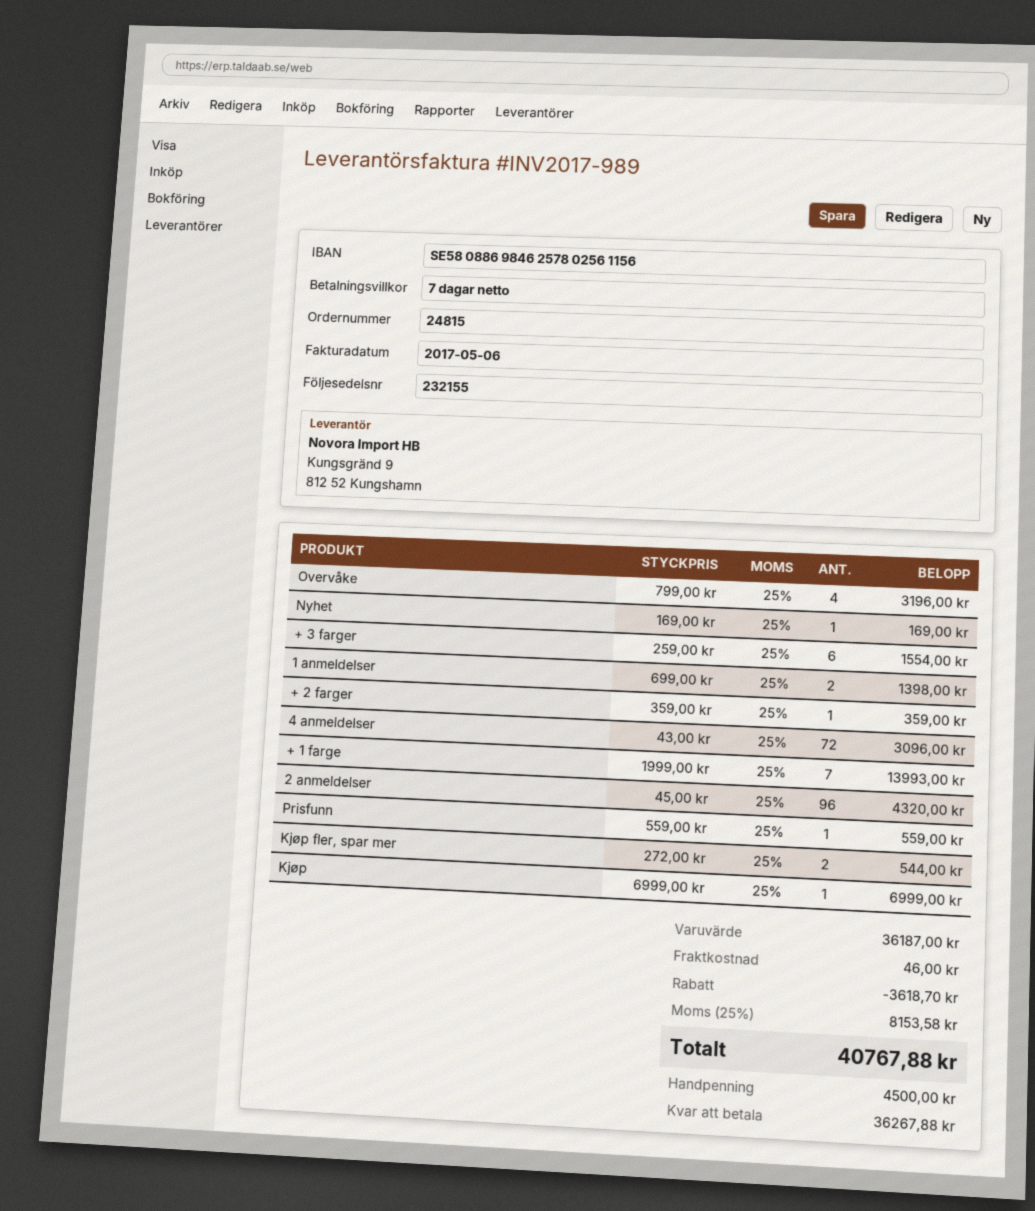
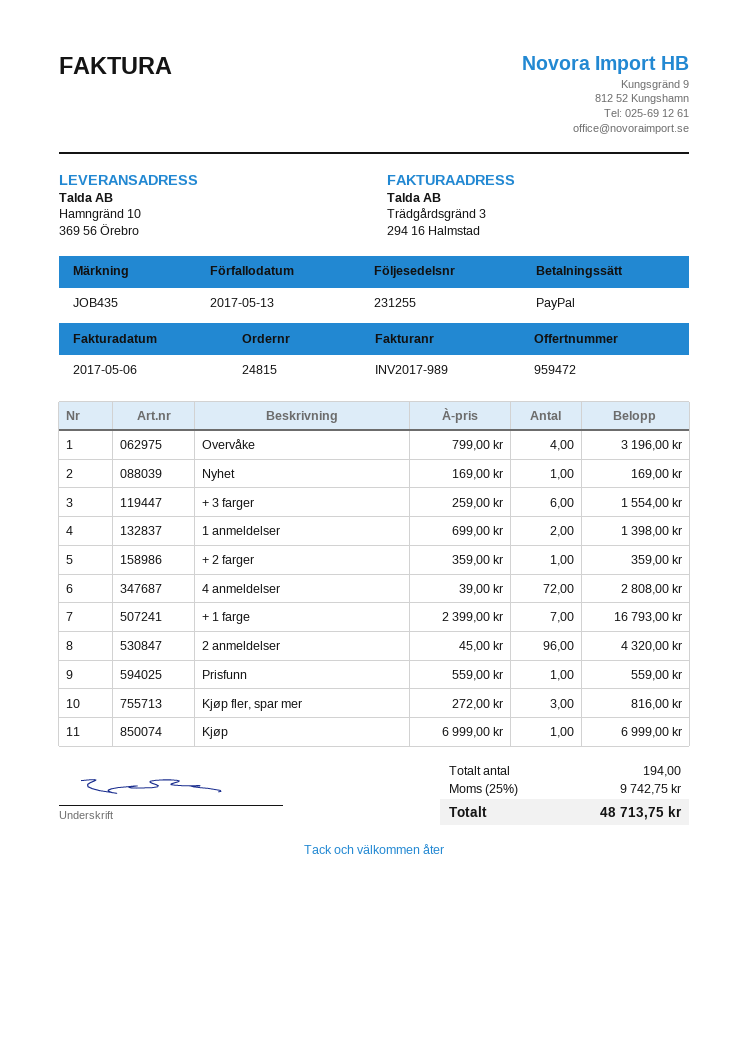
delivery note number: 232155 -> 231255
4 anmeldelser: 72 x 43.00 = 3096.00 -> 72 x 39.00 = 2808.00
+ 1 farge: 7 x 1999.00 = 13993.00 -> 7 x 2399.00 = 16793.00
Kjøp fler, spar mer: 2 x 272.00 = 544.00 -> 3 x 272.00 = 816.00
discount: 3618.70 -> none
shipping: 46.00 -> none
tax: 25% = 8153.58 -> 25% = 9742.75
total: 40767.88 -> 48713.75

